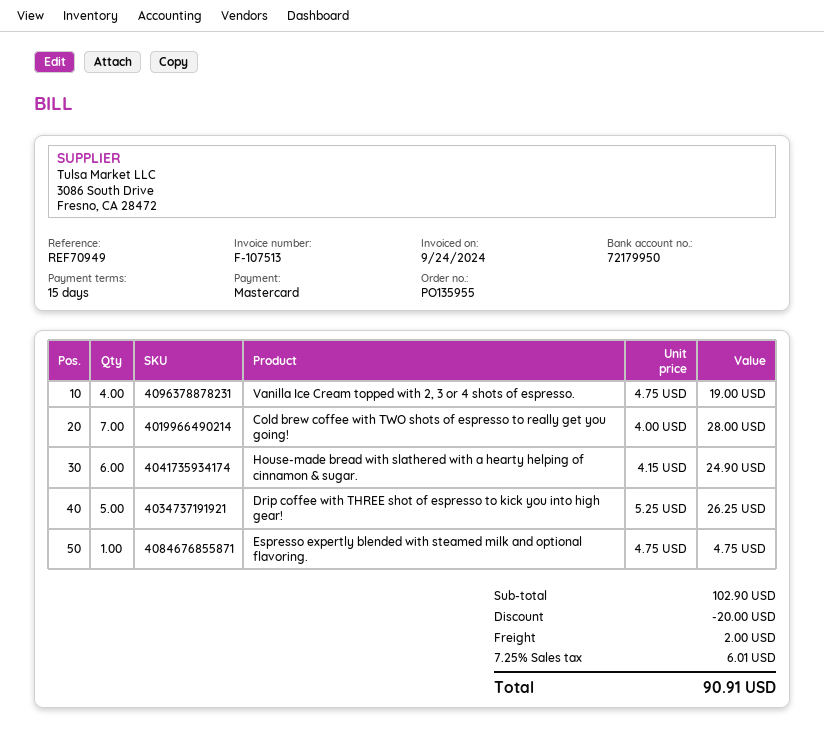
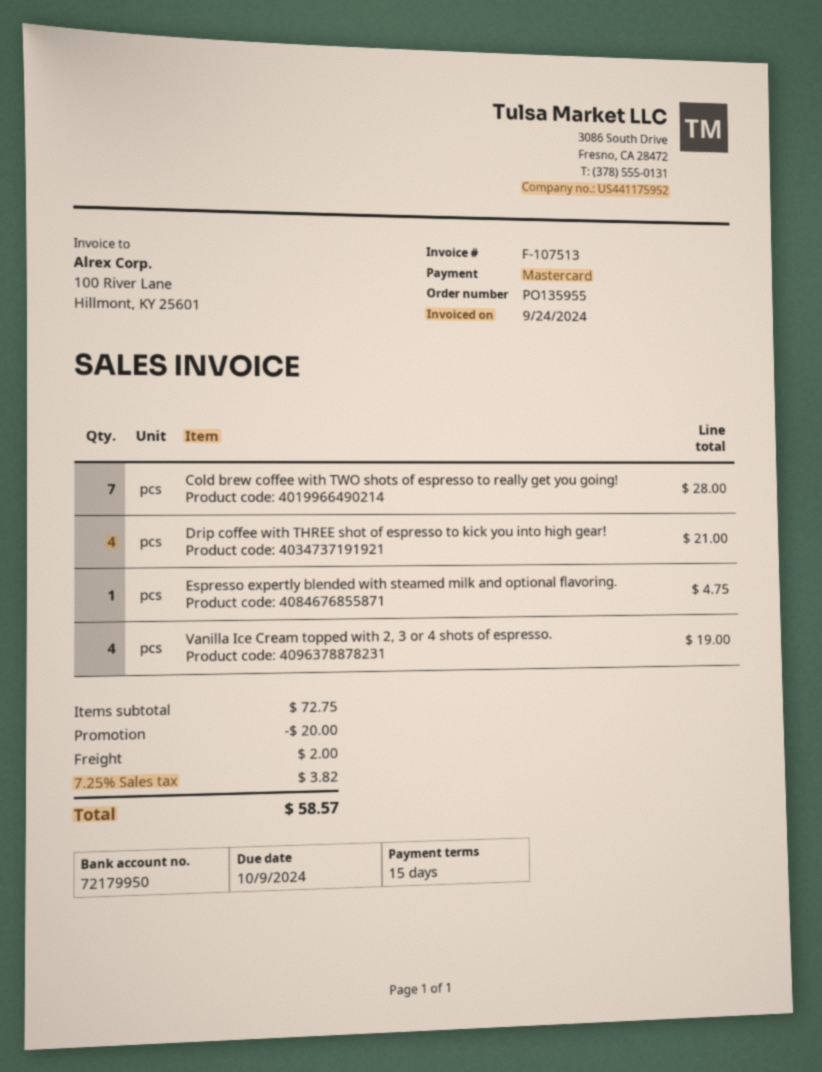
House-made bread with slathered with a hearty helping of cinnamon & sugar.: 6 for 24.90 -> none
Drip coffee with THREE shot of espresso to kick you into high gear!: 5 for 26.25 -> 4 for 21.00
subtotal: 102.90 -> 72.75
tax: 7.25% = 6.01 -> 7.25% = 3.82
total: 90.91 -> 58.57

